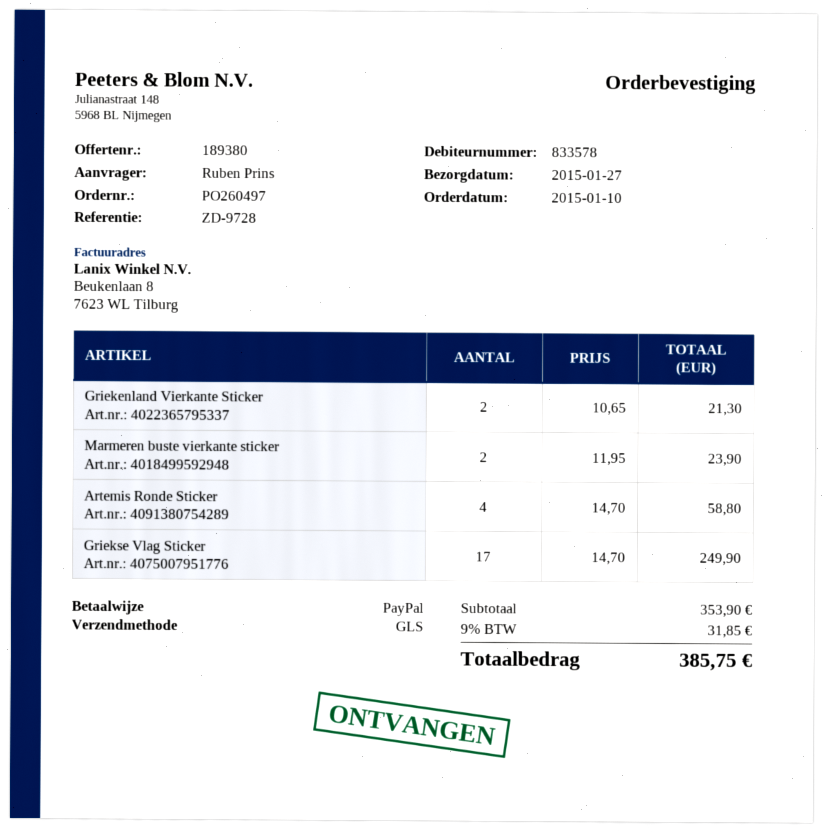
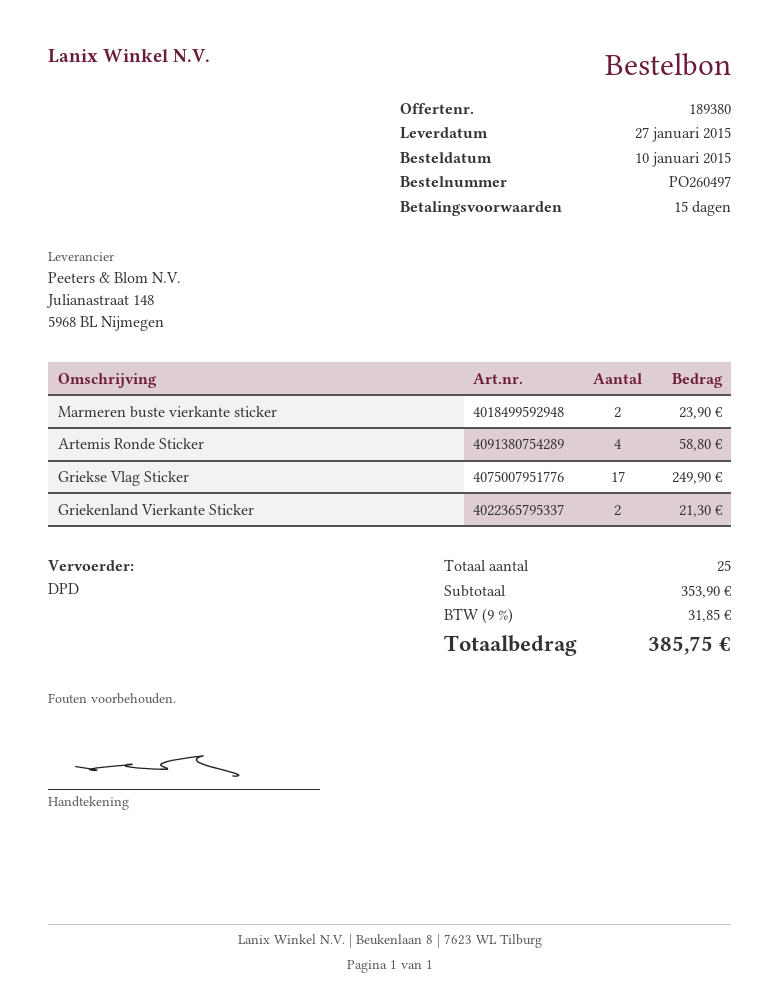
shipping method: GLS -> DPD

